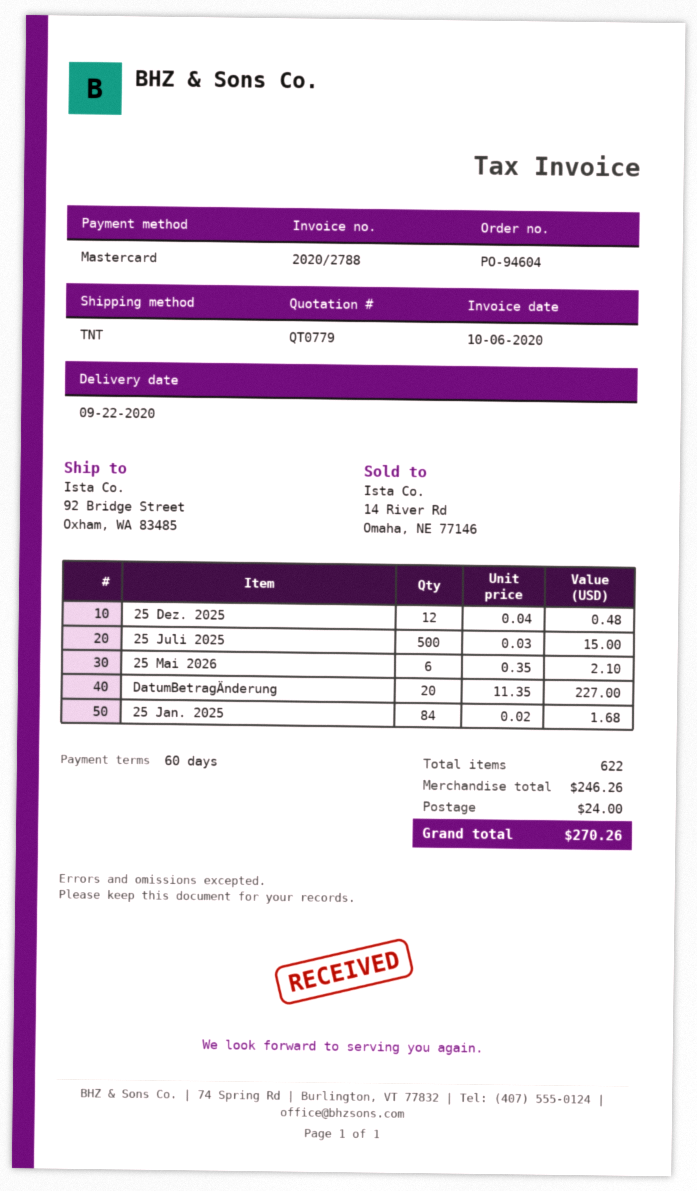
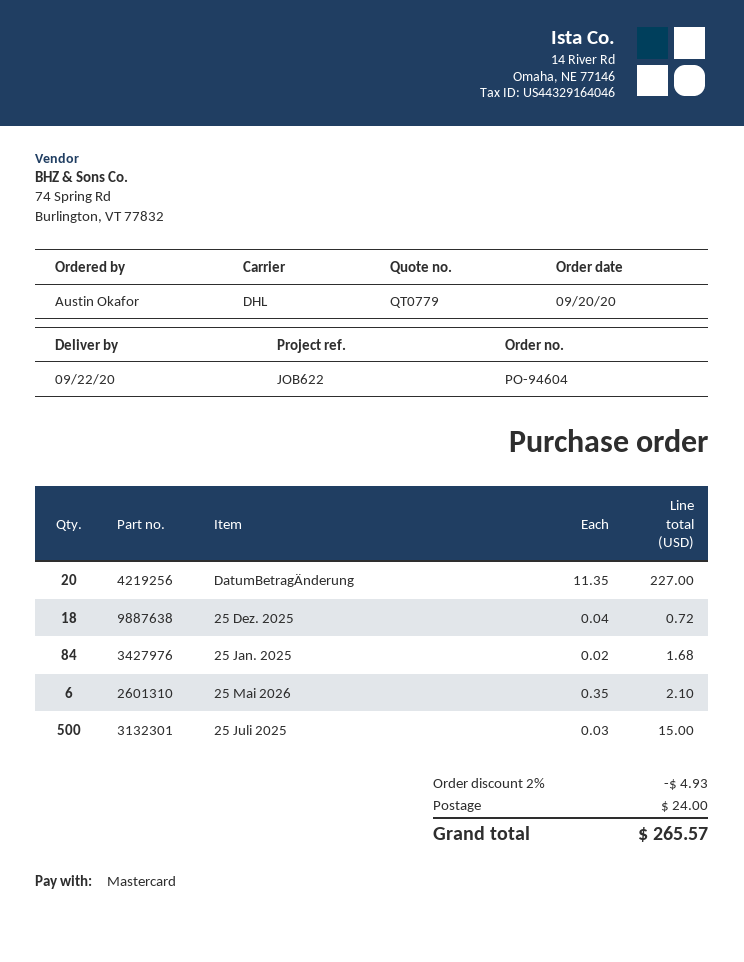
shipping method: TNT -> DHL
25 Dez. 2025: 12 x 0.04 = 0.48 -> 18 x 0.04 = 0.72
discount: none -> 2% = 4.93
total: 270.26 -> 265.57

